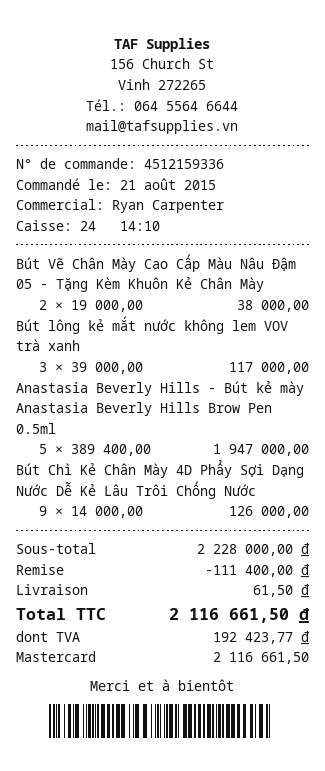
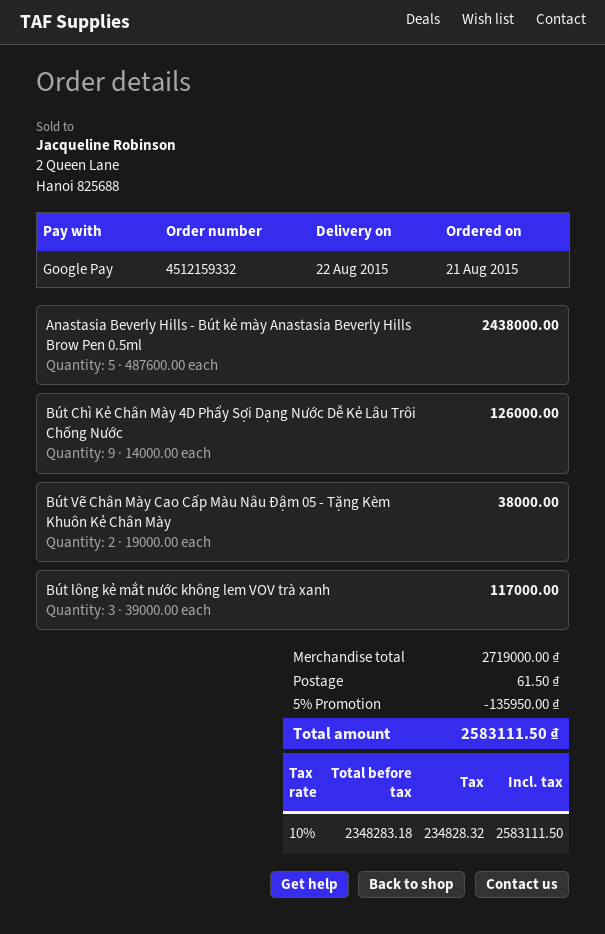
order number: 4512159336 -> 4512159332
payment method: Mastercard -> Google Pay
Anastasia Beverly Hills - Bút kẻ mày Anastasia Beverly Hills Brow Pen 0.5ml: 5 x 389400.00 = 1947000.00 -> 5 x 487600.00 = 2438000.00
subtotal: 2228000.00 -> 2719000.00
discount: 111400.00 -> 135950.00
tax: 192423.77 -> 234828.32
total: 2116661.50 -> 2583111.50

